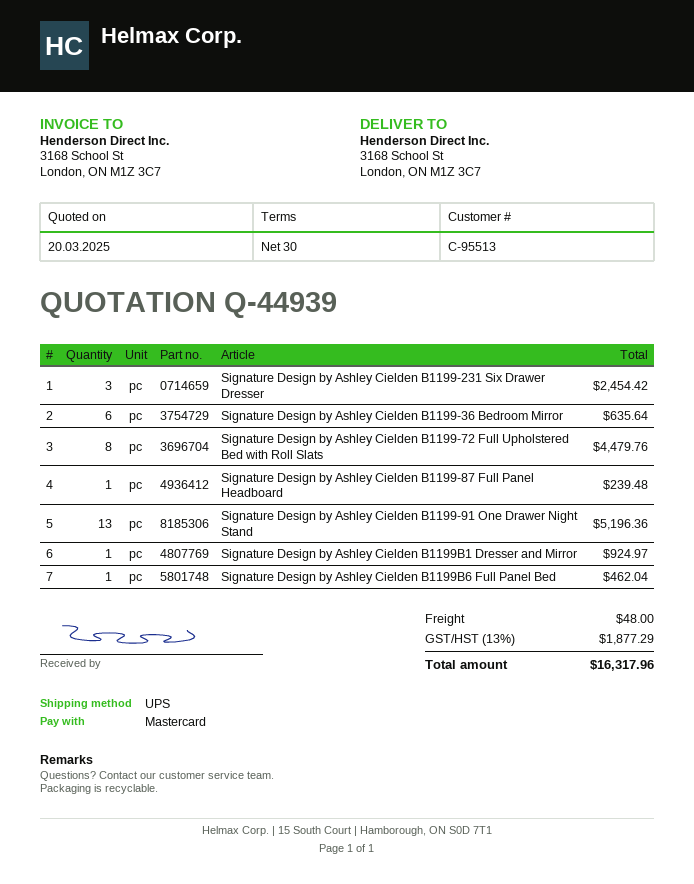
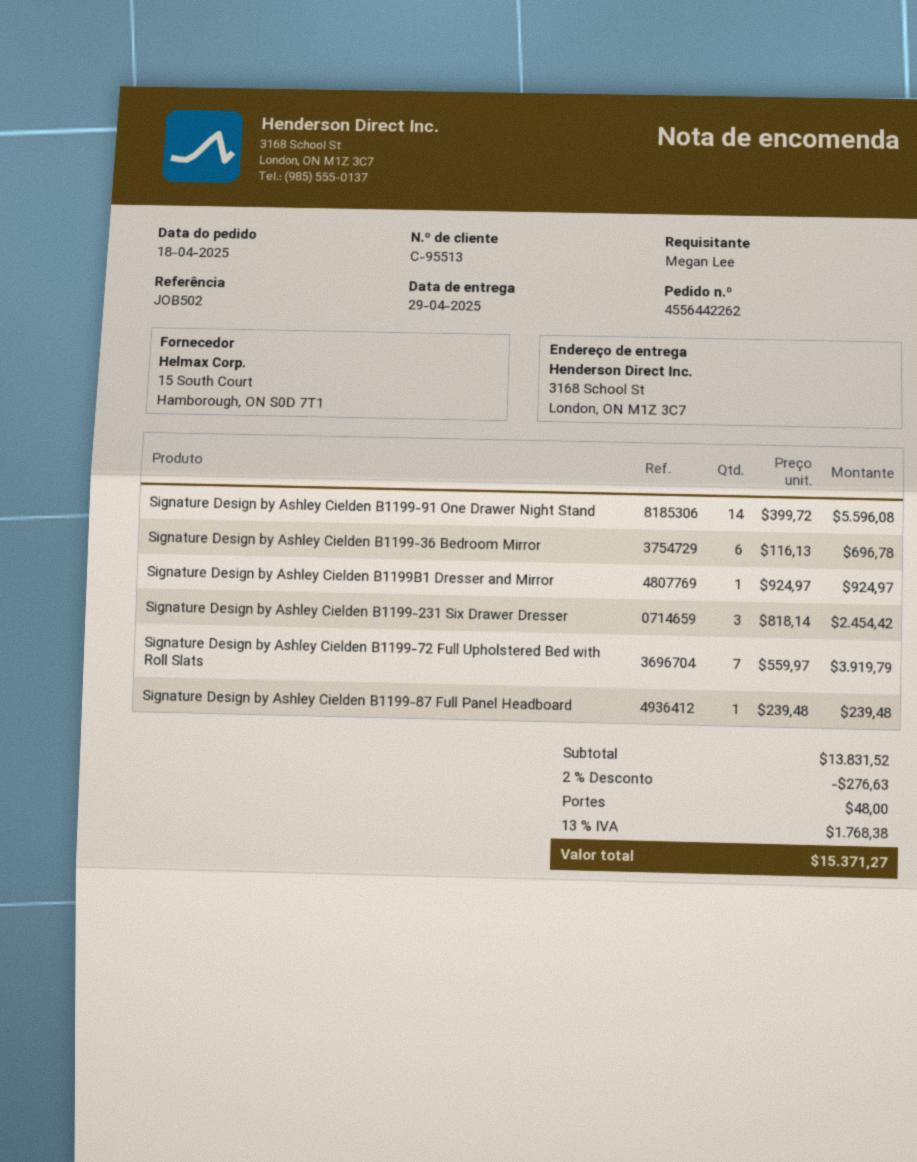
Signature Design by Ashley Cielden B1199-36 Bedroom Mirror: 6 for 635.64 -> 6 for 696.78
Signature Design by Ashley Cielden B1199-72 Full Upholstered Bed with Roll Slats: 8 for 4479.76 -> 7 for 3919.79
Signature Design by Ashley Cielden B1199-91 One Drawer Night Stand: 13 for 5196.36 -> 14 for 5596.08
Signature Design by Ashley Cielden B1199B6 Full Panel Bed: 1 for 462.04 -> none
discount: none -> 2% = 276.63
tax: 13% = 1877.29 -> 13% = 1768.38
total: 16317.96 -> 15371.27

